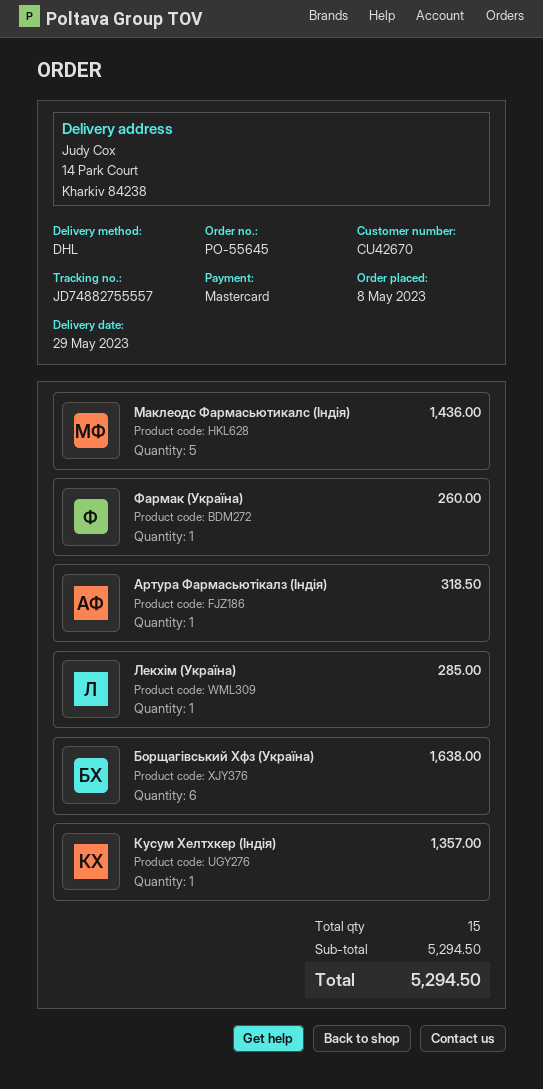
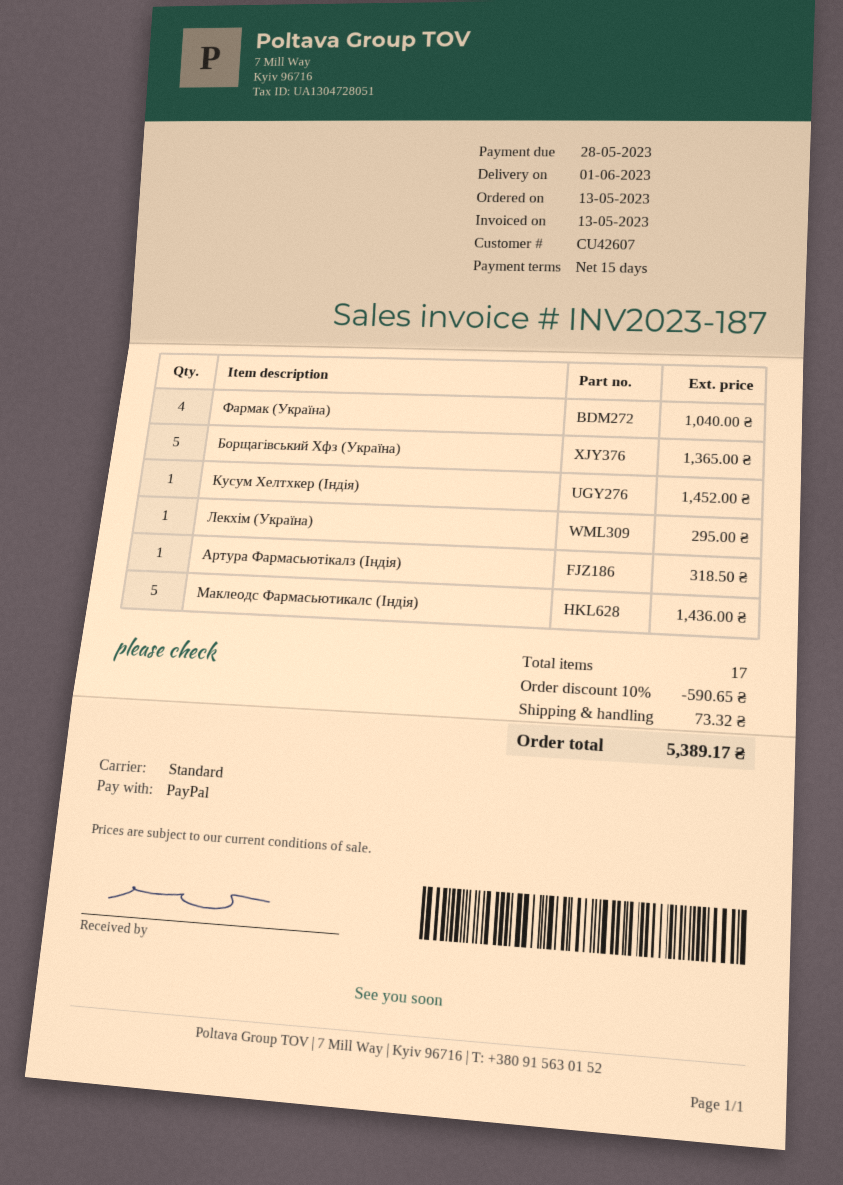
order date: 2023-05-08 -> 2023-05-13
delivery date: 2023-05-29 -> 2023-06-01
customer number: CU42670 -> CU42607
payment method: Mastercard -> PayPal
shipping method: DHL -> standard
Фармак (Україна): 1 for 260.00 -> 4 for 1040.00
Лекхім (Україна): 1 for 285.00 -> 1 for 295.00
Борщагівський Хфз (Україна): 6 for 1638.00 -> 5 for 1365.00
Кусум Хелтхкер (Індія): 1 for 1357.00 -> 1 for 1452.00
total quantity: 15 -> 17
discount: none -> 10% = 590.65
shipping: none -> 73.32
total: 5294.50 -> 5389.17

